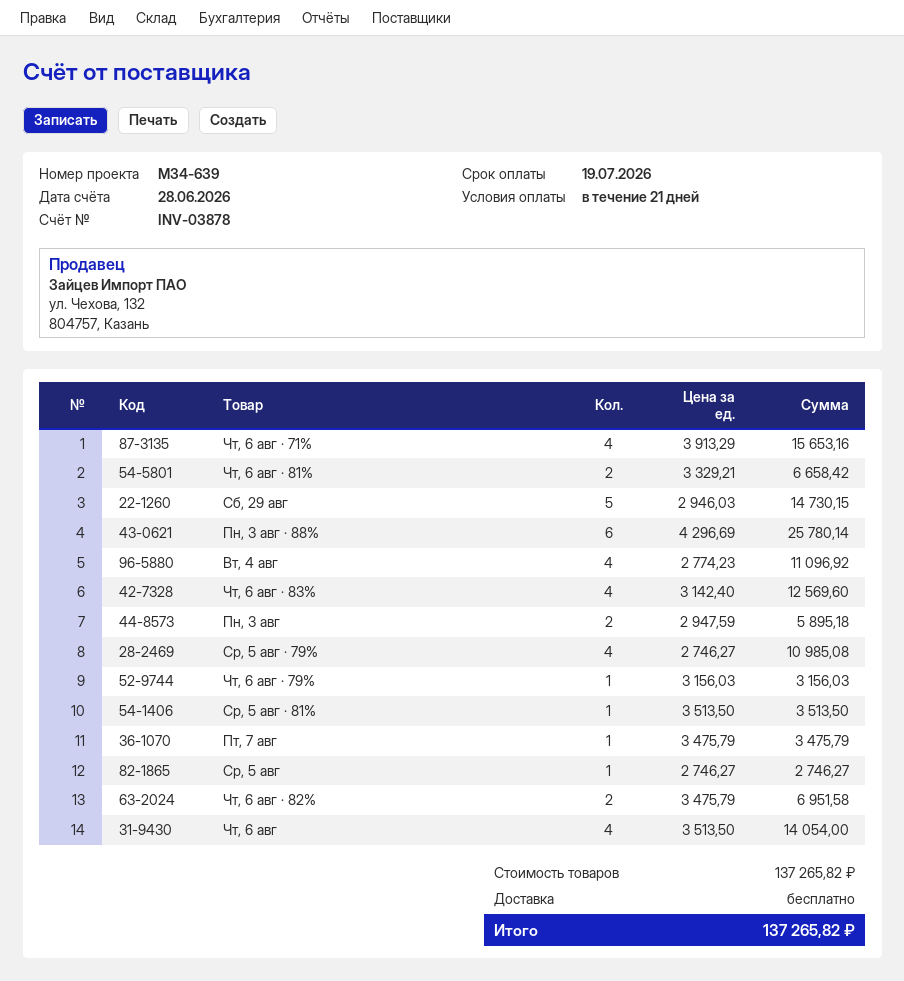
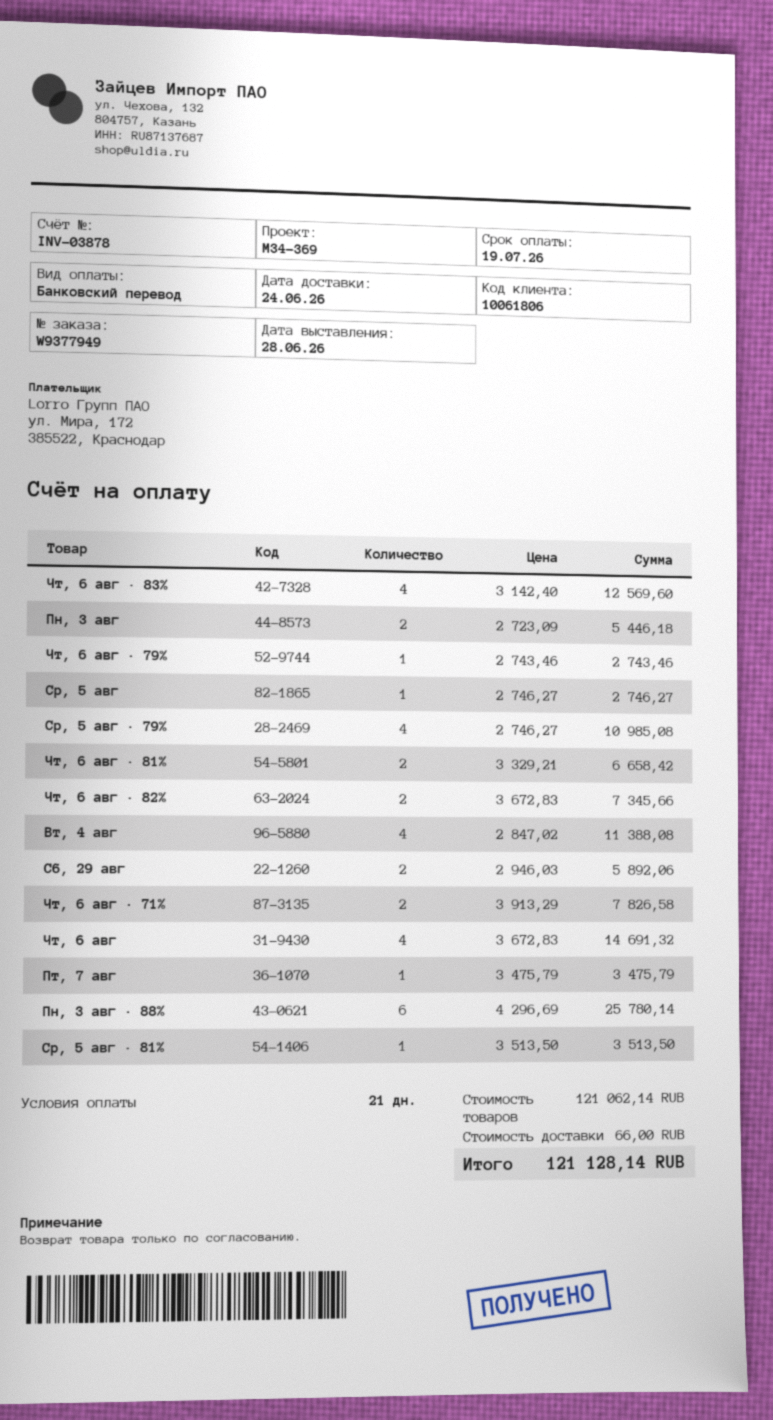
reference: M34-639 -> M34-369
Чт, 6 авг · 71%: 4 x 3913.29 = 15653.16 -> 2 x 3913.29 = 7826.58
Сб, 29 авг: 5 x 2946.03 = 14730.15 -> 2 x 2946.03 = 5892.06
Вт, 4 авг: 4 x 2774.23 = 11096.92 -> 4 x 2847.02 = 11388.08
Пн, 3 авг: 2 x 2947.59 = 5895.18 -> 2 x 2723.09 = 5446.18
Чт, 6 авг · 79%: 1 x 3156.03 = 3156.03 -> 1 x 2743.46 = 2743.46
Чт, 6 авг · 82%: 2 x 3475.79 = 6951.58 -> 2 x 3672.83 = 7345.66
Чт, 6 авг: 4 x 3513.50 = 14054.00 -> 4 x 3672.83 = 14691.32
subtotal: 137265.82 -> 121062.14
shipping: 0.00 -> 66.00
total: 137265.82 -> 121128.14

